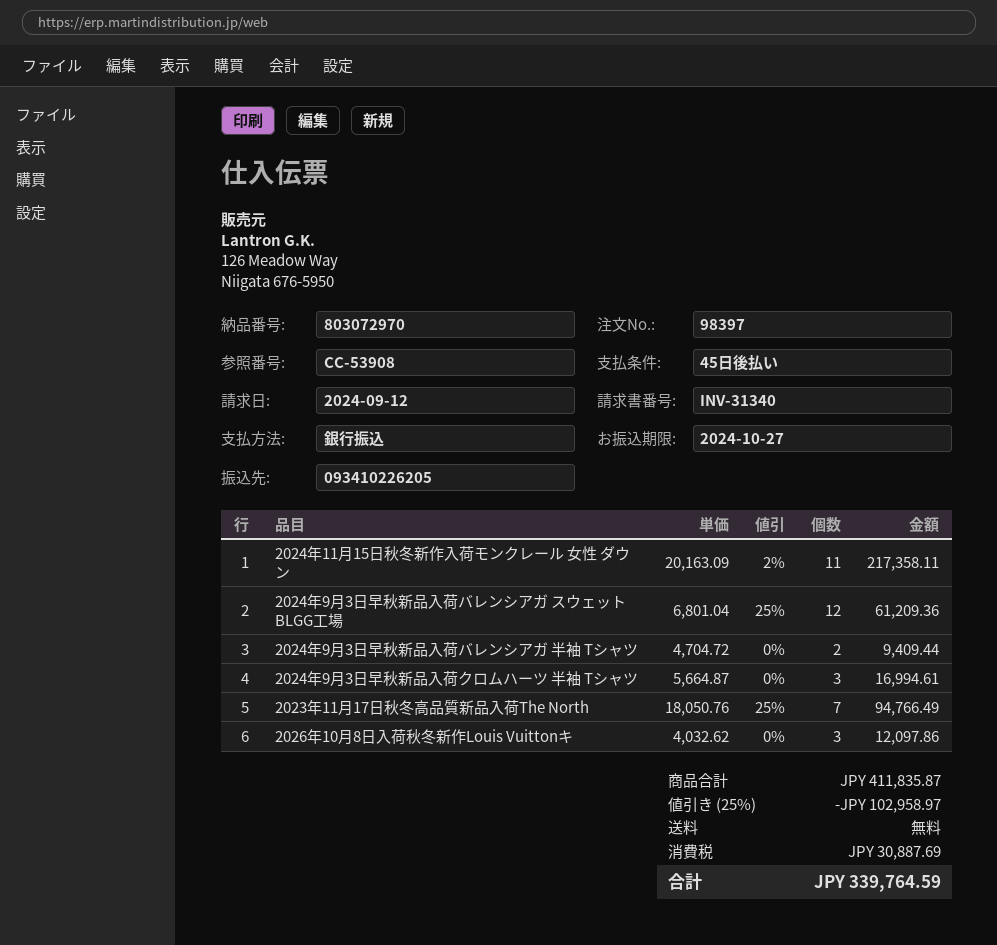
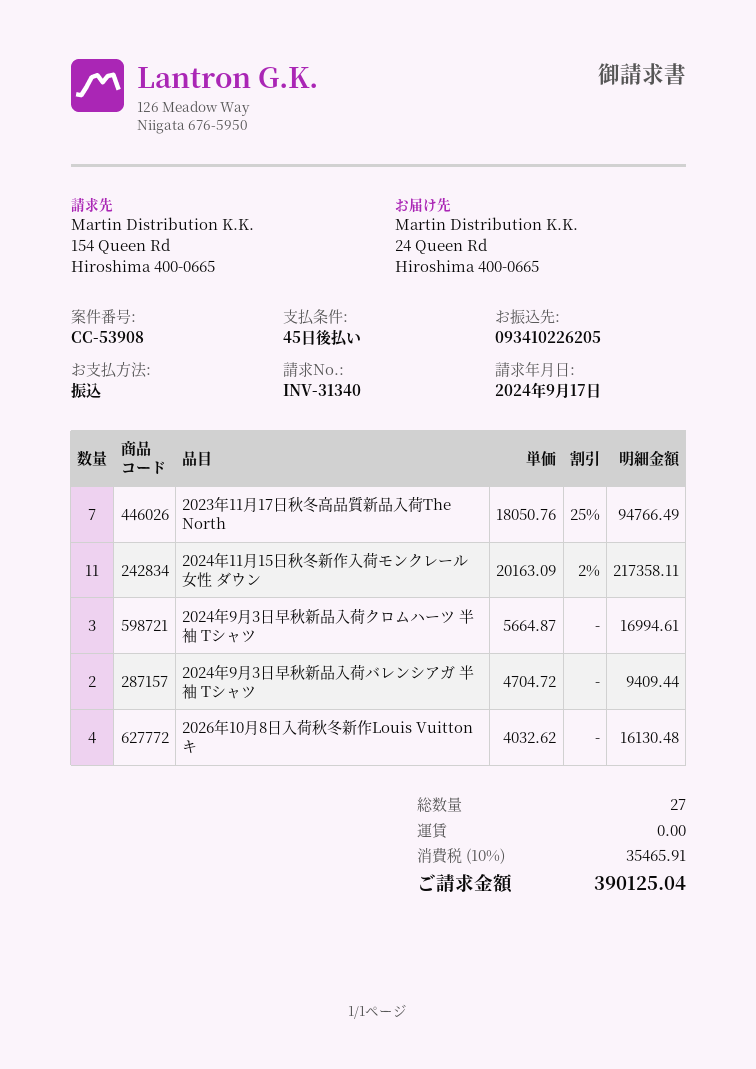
invoice date: 2024-09-12 -> 2024-09-17
2024年9月3日早秋新品入荷バレンシアガ スウェット BLGG工場: 12 x 6801.04 - 25% = 61209.36 -> none
2026年10月8日入荷秋冬新作Louis Vuittonキ: 3 x 4032.62 = 12097.86 -> 4 x 4032.62 = 16130.48
discount: 25% = 102958.97 -> none
tax: 30887.69 -> 35465.91
total: 339764.59 -> 390125.04

